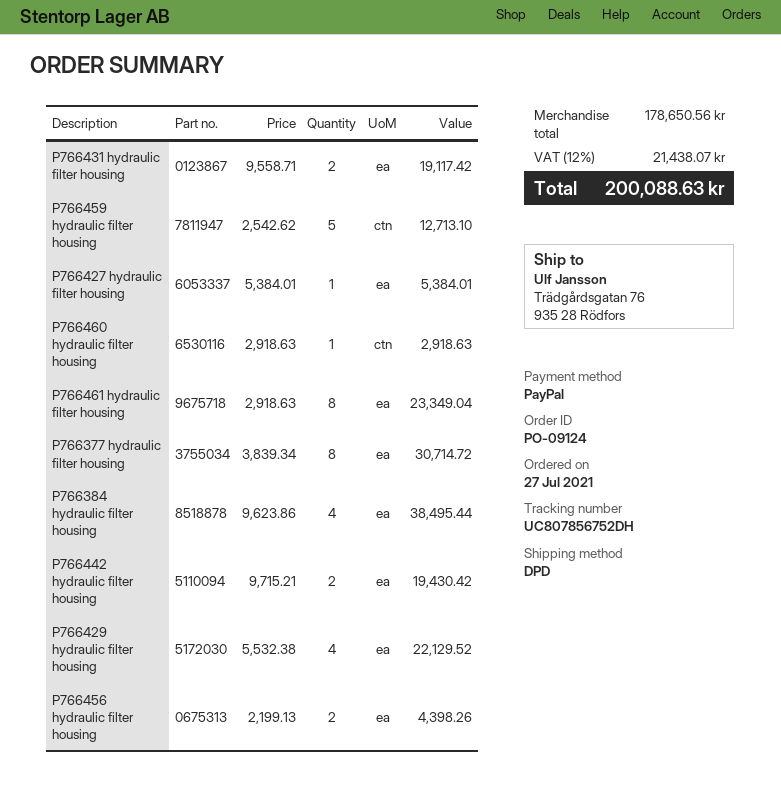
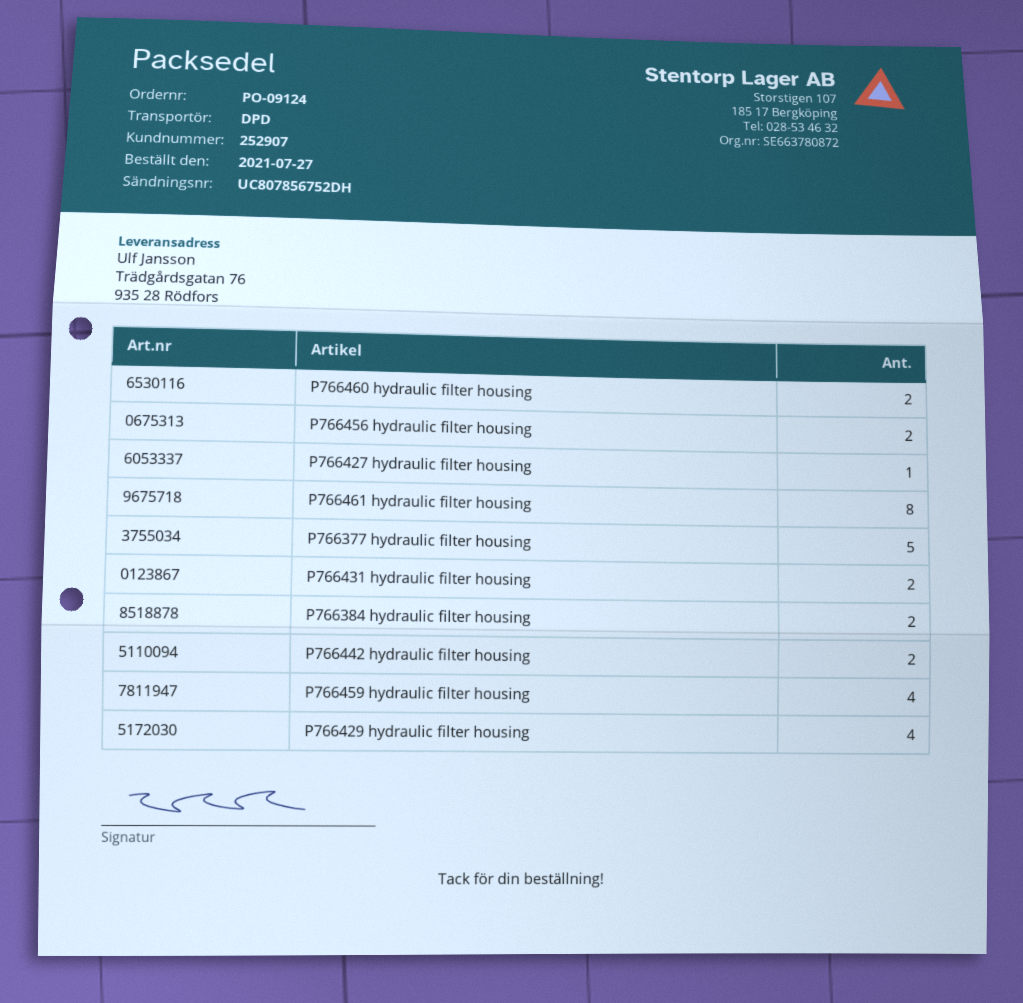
P766459 hydraulic filter housing: 5 -> 4
P766460 hydraulic filter housing: 1 -> 2
P766377 hydraulic filter housing: 8 -> 5
P766384 hydraulic filter housing: 4 -> 2

